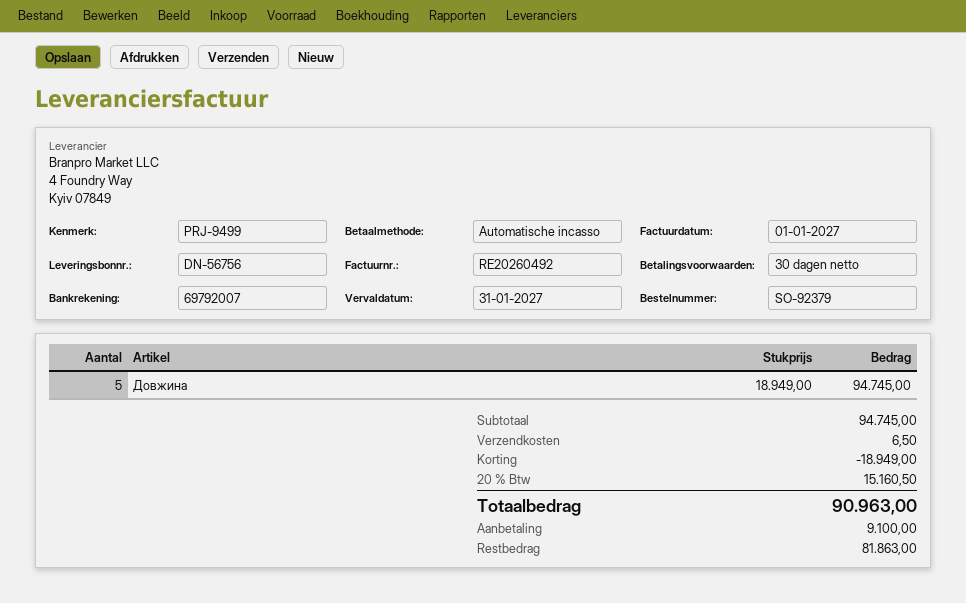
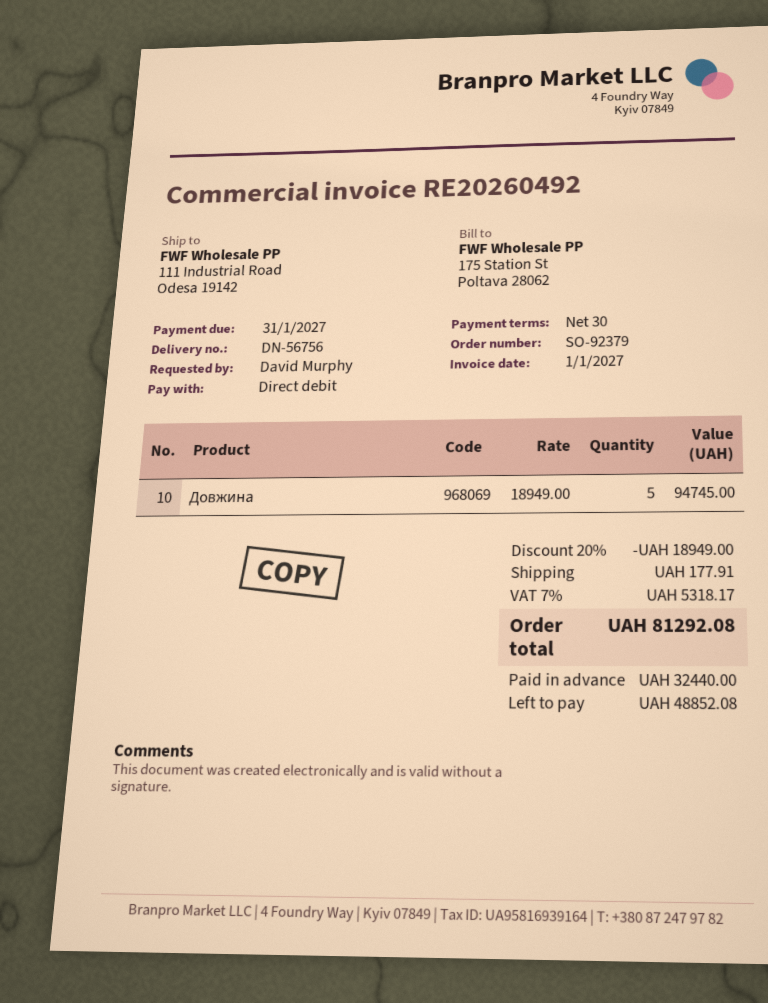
shipping: 6.50 -> 177.91
tax: 20% = 15160.50 -> 7% = 5318.17
total: 90963.00 -> 81292.08
deposit: 9100.00 -> 32440.00
balance: 81863.00 -> 48852.08

